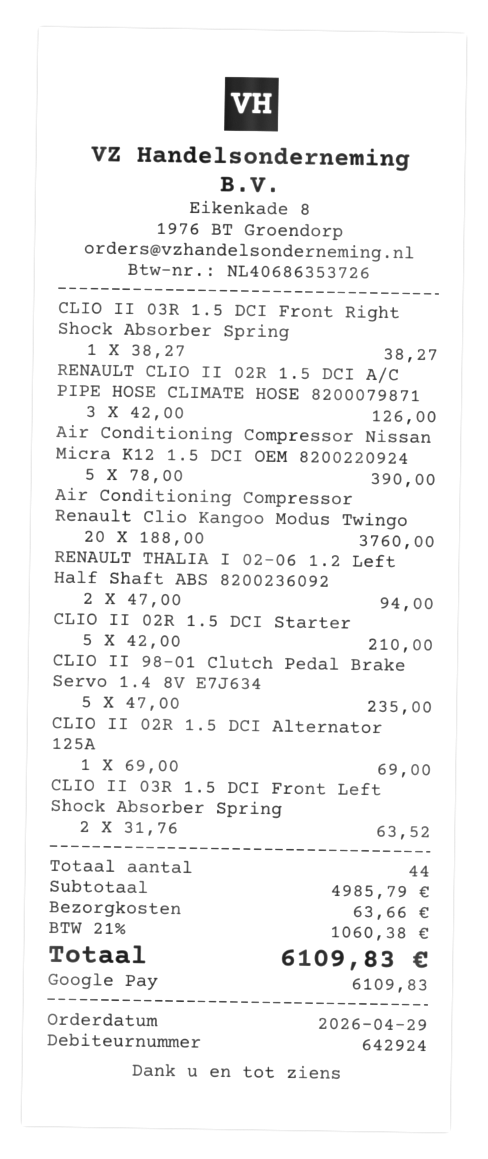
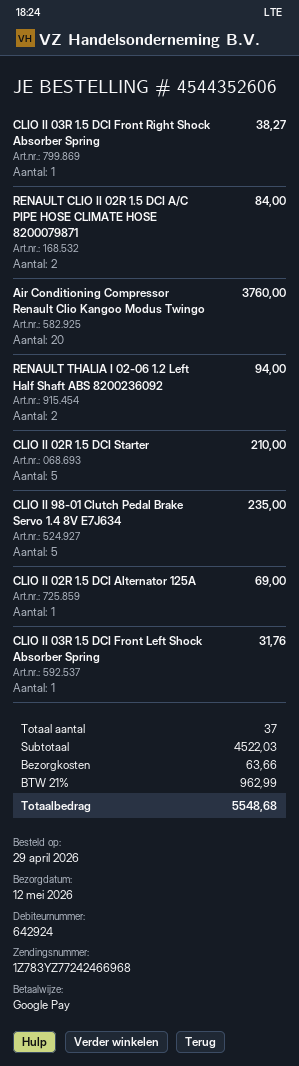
RENAULT CLIO II 02R 1.5 DCI A/C PIPE HOSE CLIMATE HOSE 8200079871: 3 for 126.00 -> 2 for 84.00
Air Conditioning Compressor Nissan Micra K12 1.5 DCI OEM 8200220924: 5 for 390.00 -> none
CLIO II 03R 1.5 DCI Front Left Shock Absorber Spring: 2 for 63.52 -> 1 for 31.76
total quantity: 44 -> 37
subtotal: 4985.79 -> 4522.03
tax: 21% = 1060.38 -> 21% = 962.99
total: 6109.83 -> 5548.68

